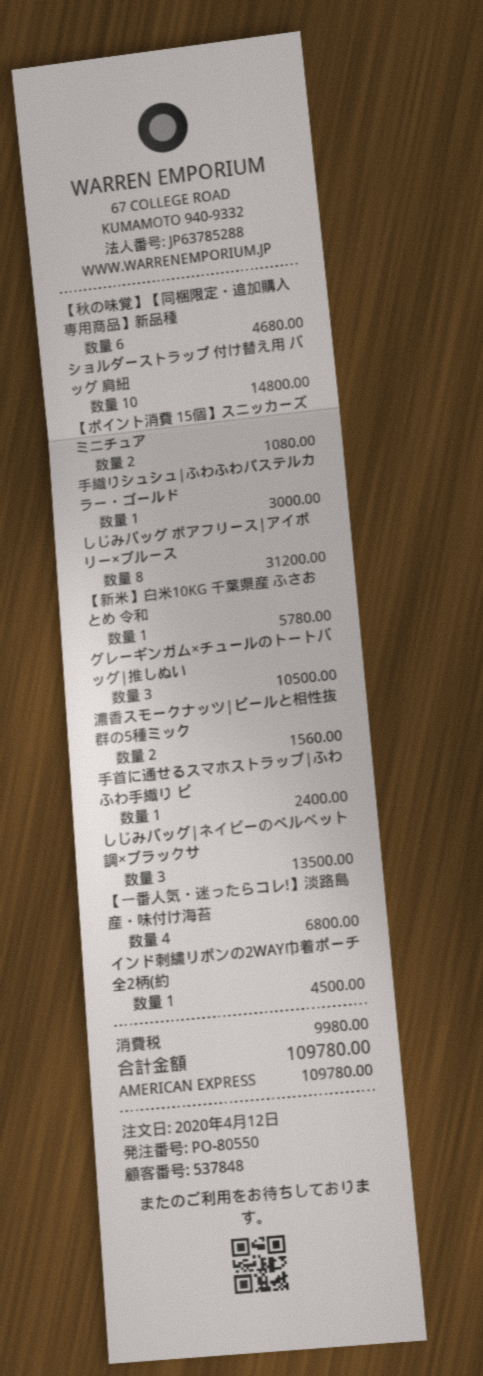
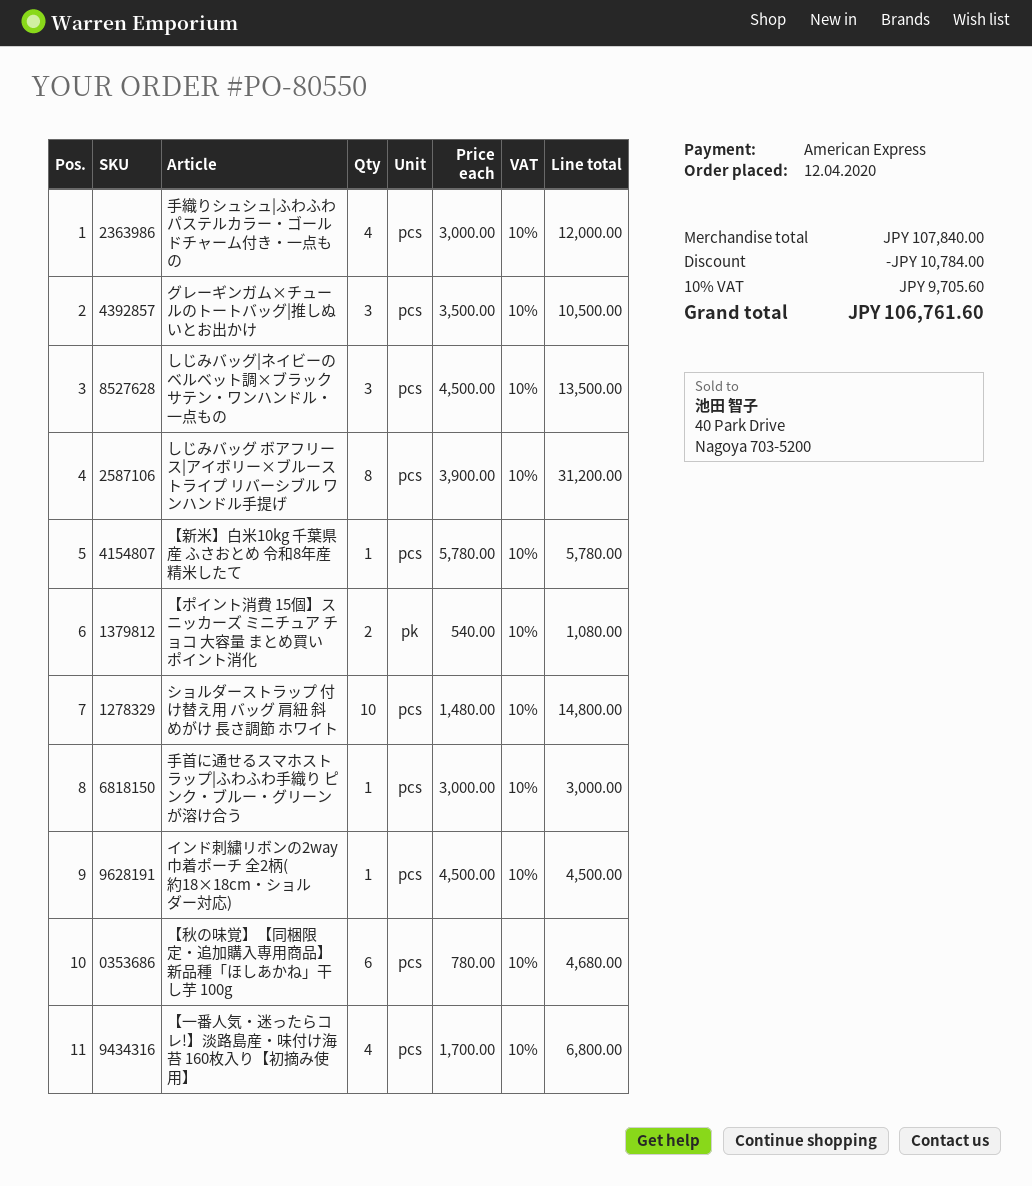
手織りシュシュ|ふわふわパステルカラー・ゴールド: 1 for 3000.00 -> 4 for 12000.00
濃香スモークナッツ|ビールと相性抜群の5種ミック: 2 for 1560.00 -> none
手首に通せるスマホストラップ|ふわふわ手織り ピ: 1 for 2400.00 -> 1 for 3000.00
discount: none -> 10784.00
tax: 9980.00 -> 9705.60
total: 109780.00 -> 106761.60

